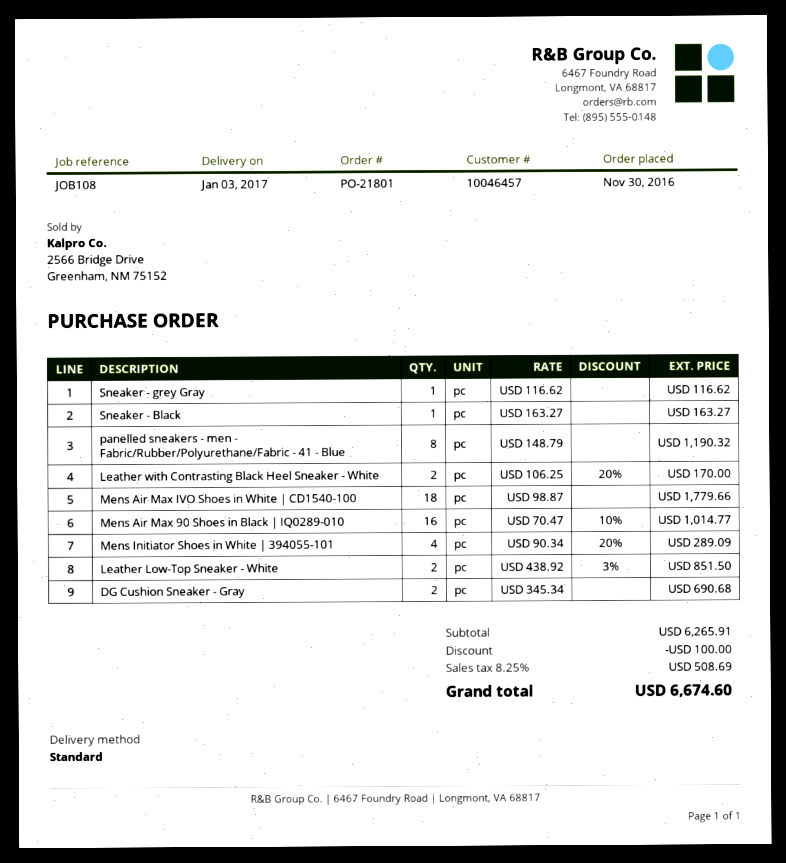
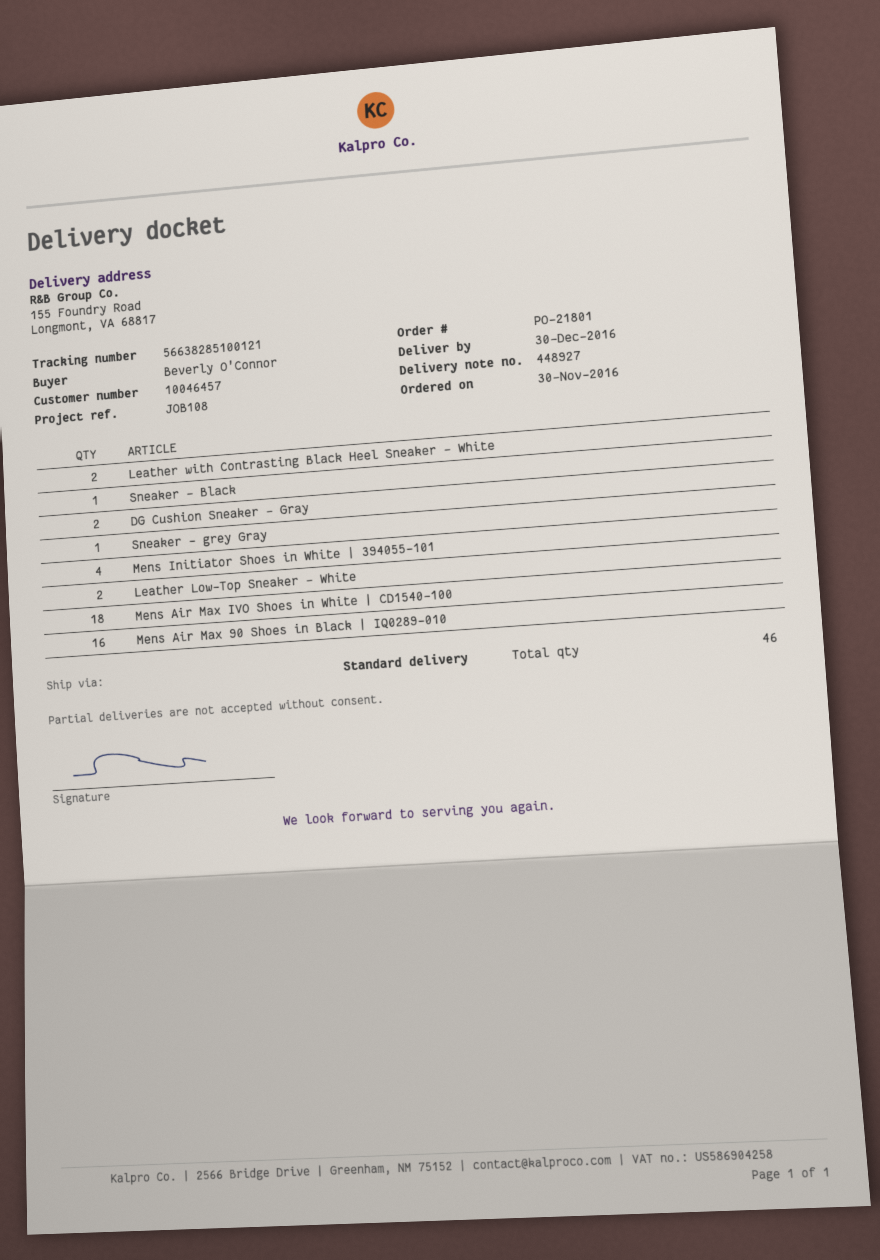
delivery date: 2017-01-03 -> 2016-12-30
panelled sneakers - men - Fabric/Rubber/Polyurethane/Fabric - 41 - Blue: 8 -> none

